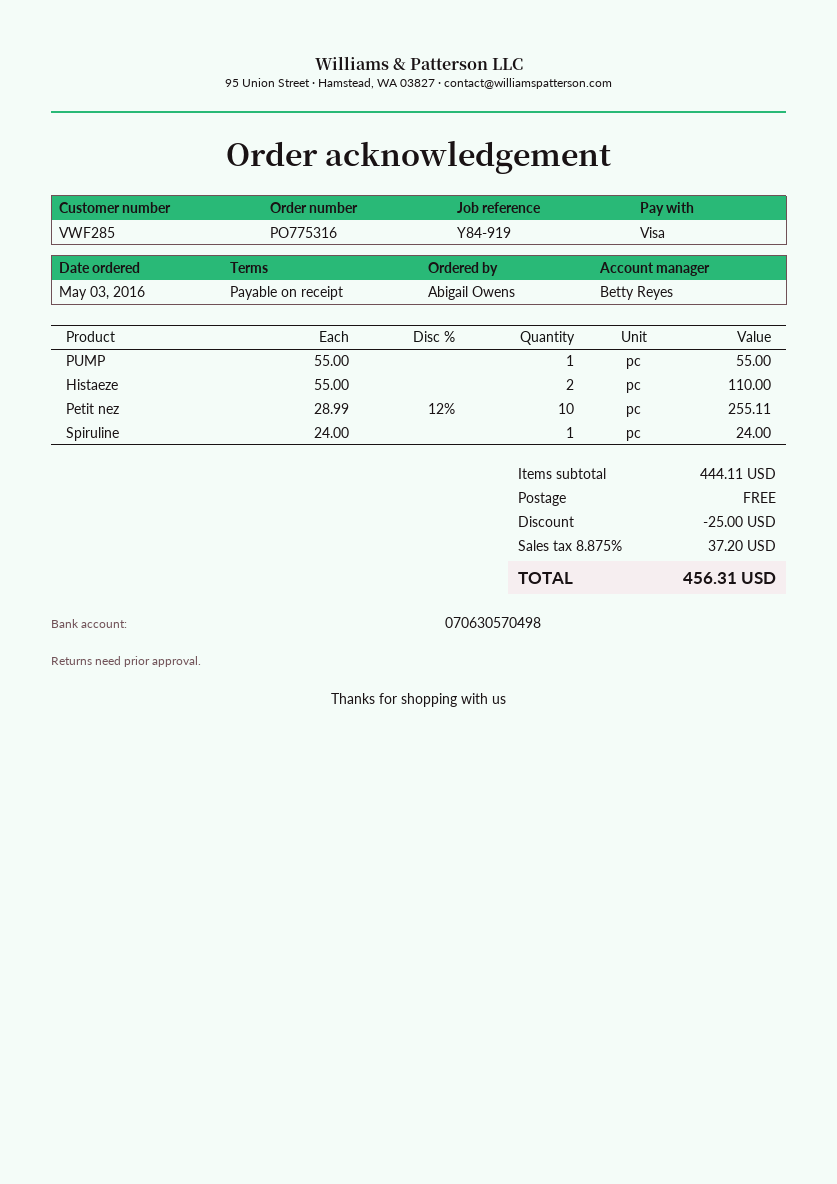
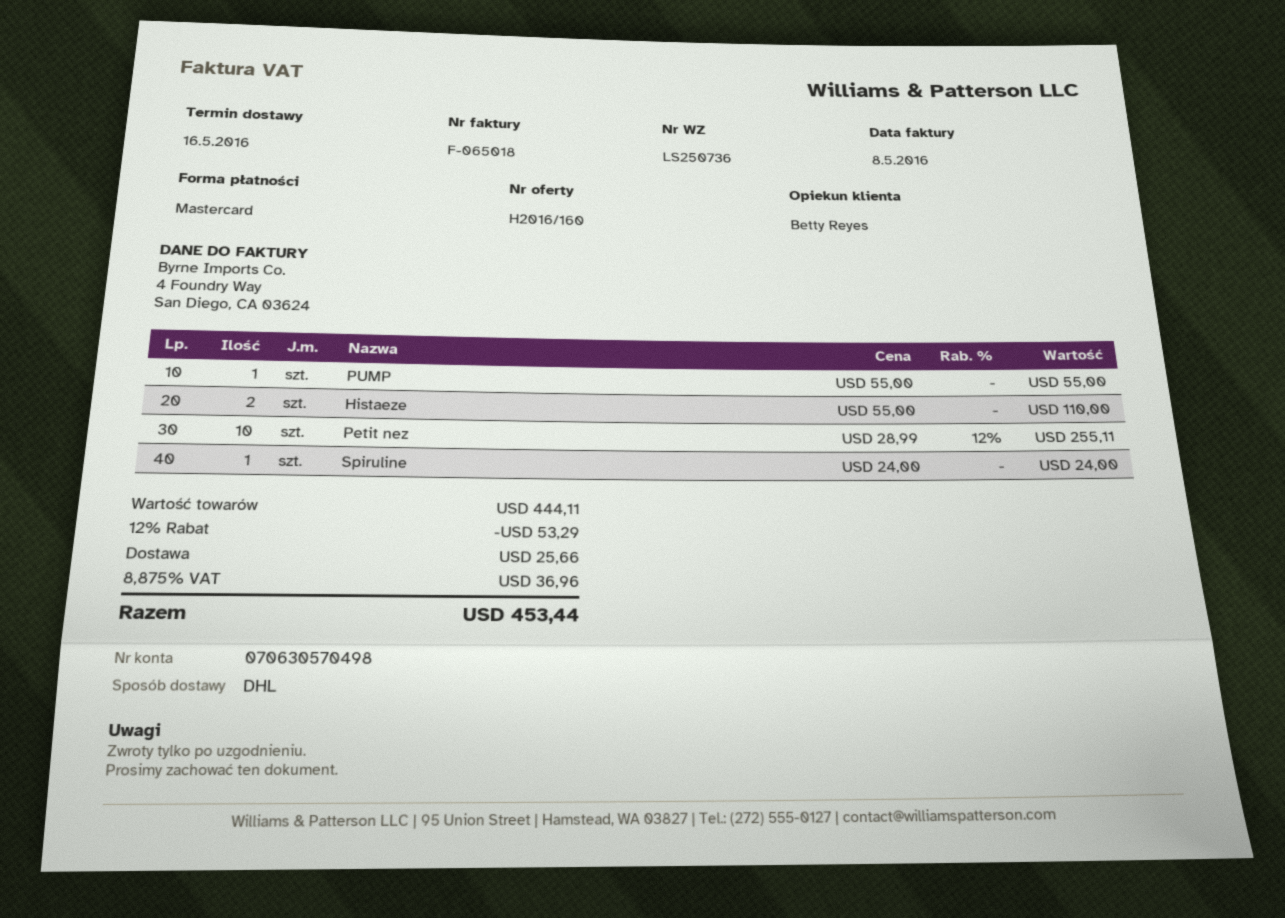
payment method: Visa -> Mastercard
discount: 25.00 -> 53.29
shipping: 0.00 -> 25.66
tax: 8.875% = 37.20 -> 8.875% = 36.96
total: 456.31 -> 453.44

